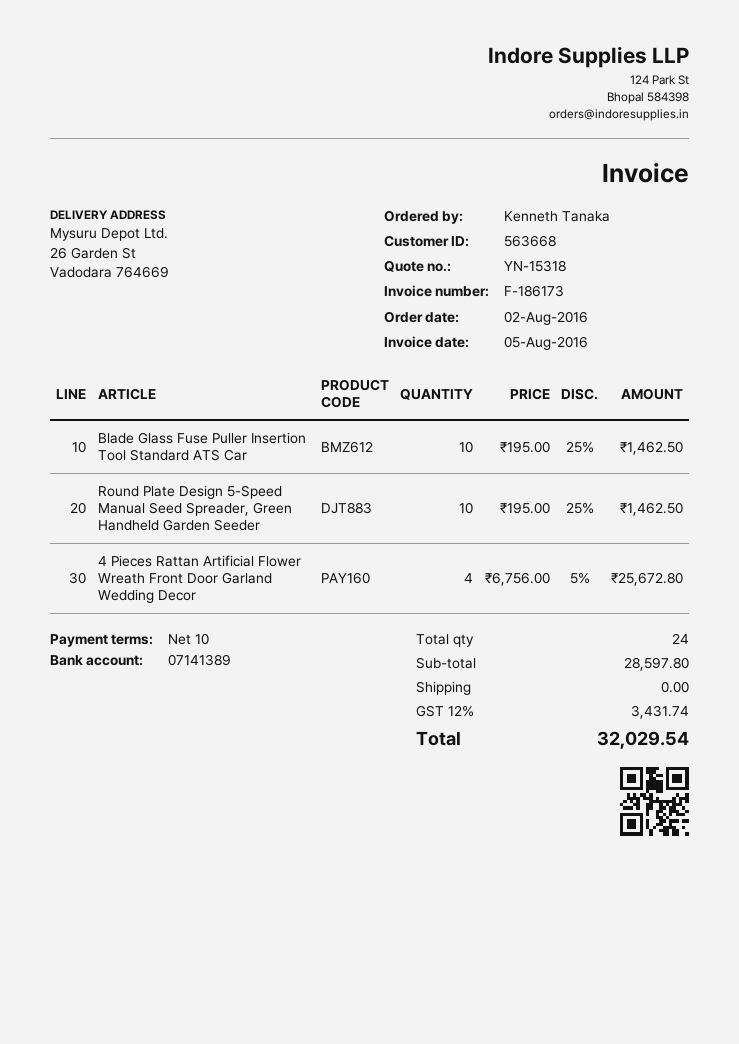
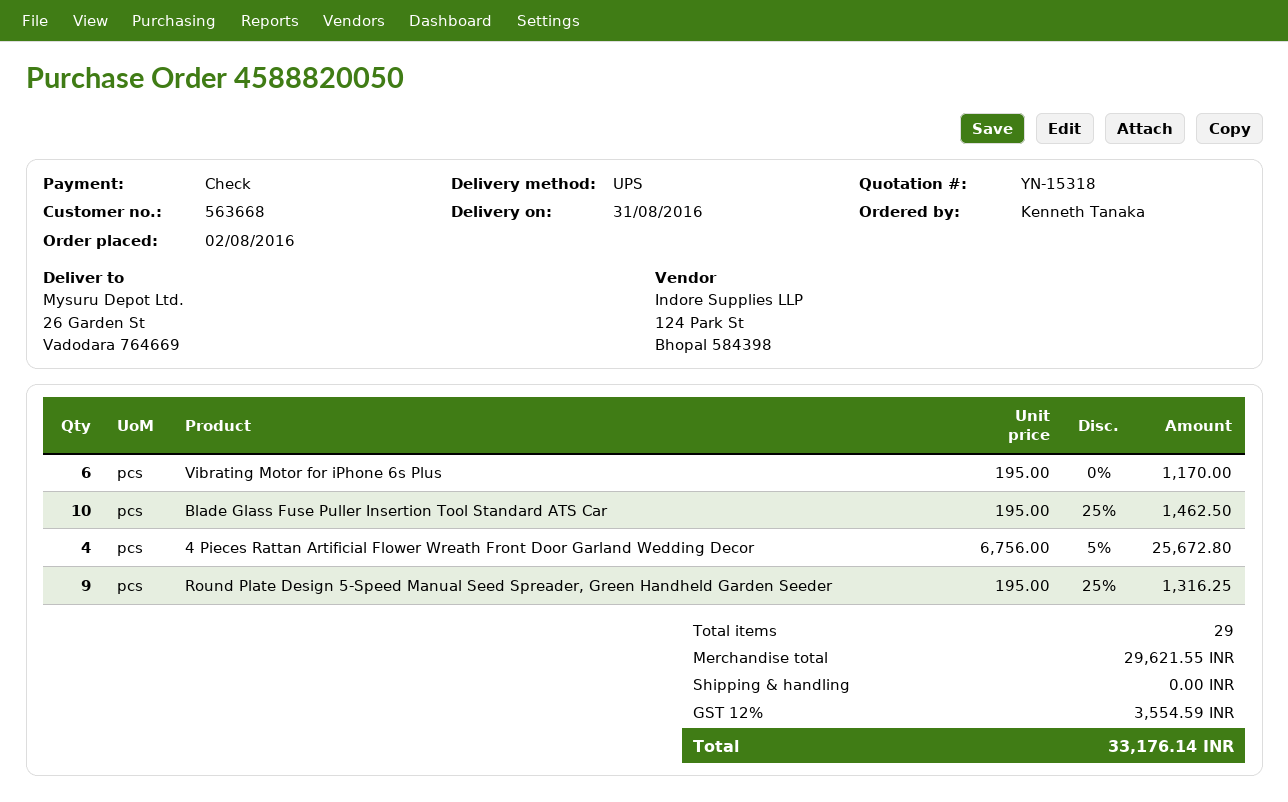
Round Plate Design 5-Speed Manual Seed Spreader, Green Handheld Garden Seeder: 10 x 195.00 - 25% = 1462.50 -> 9 x 195.00 - 25% = 1316.25
Vibrating Motor for iPhone 6s Plus: none -> 6 x 195.00 = 1170.00
total quantity: 24 -> 29
subtotal: 28597.80 -> 29621.55
tax: 12% = 3431.74 -> 12% = 3554.59
total: 32029.54 -> 33176.14

